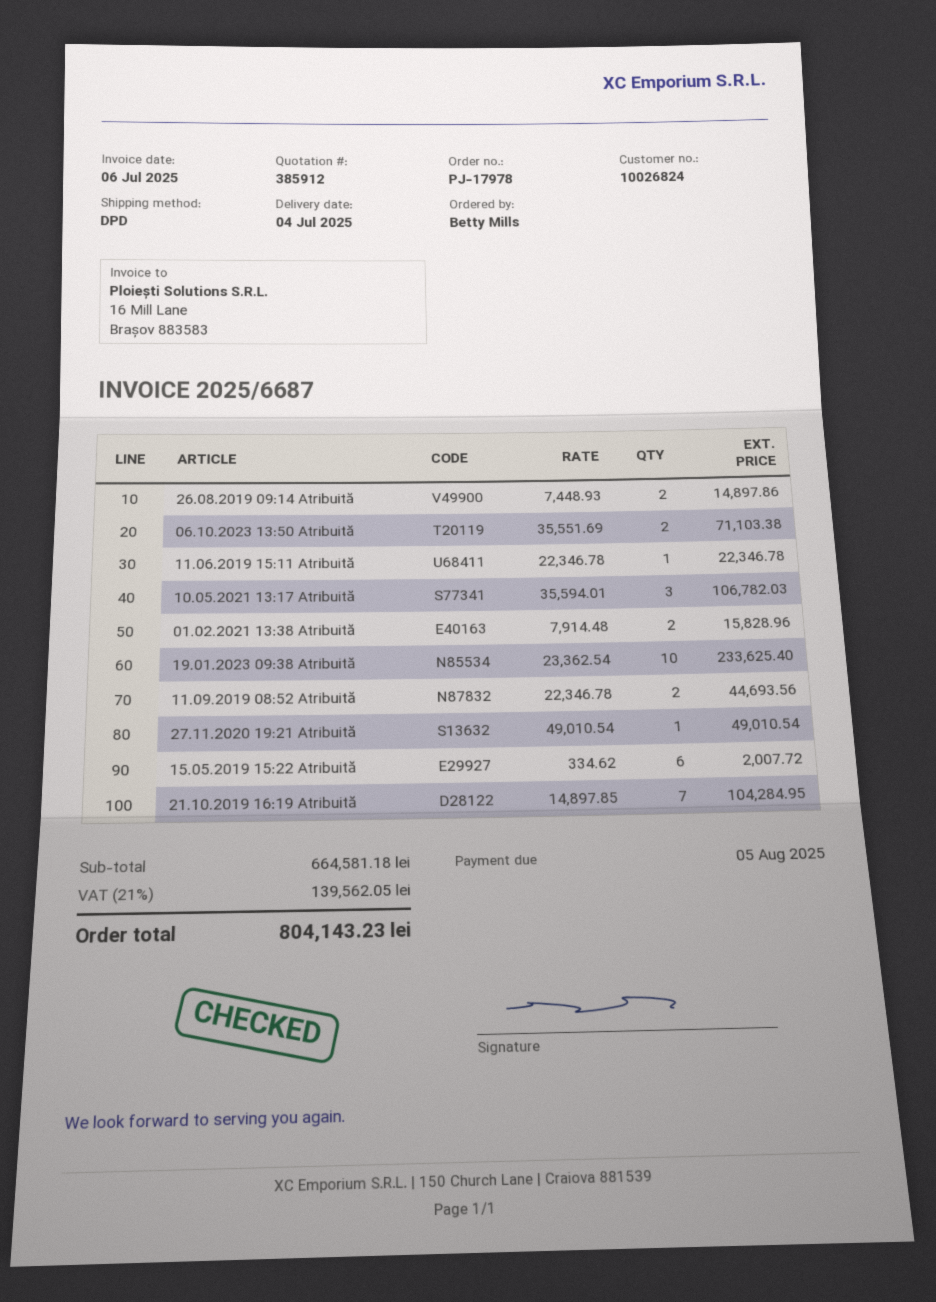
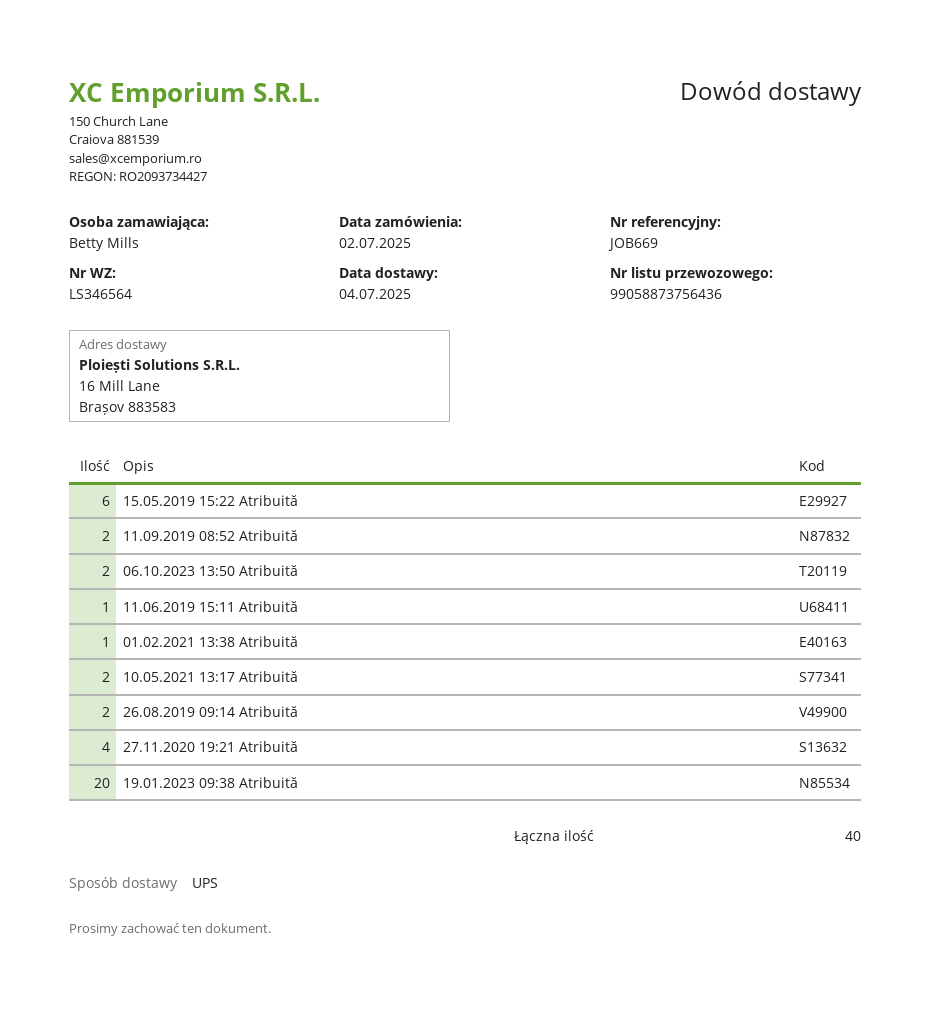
shipping method: DPD -> UPS
10.05.2021 13:17 Atribuită: 3 -> 2
01.02.2021 13:38 Atribuită: 2 -> 1
19.01.2023 09:38 Atribuită: 10 -> 20
27.11.2020 19:21 Atribuită: 1 -> 4
21.10.2019 16:19 Atribuită: 7 -> none

